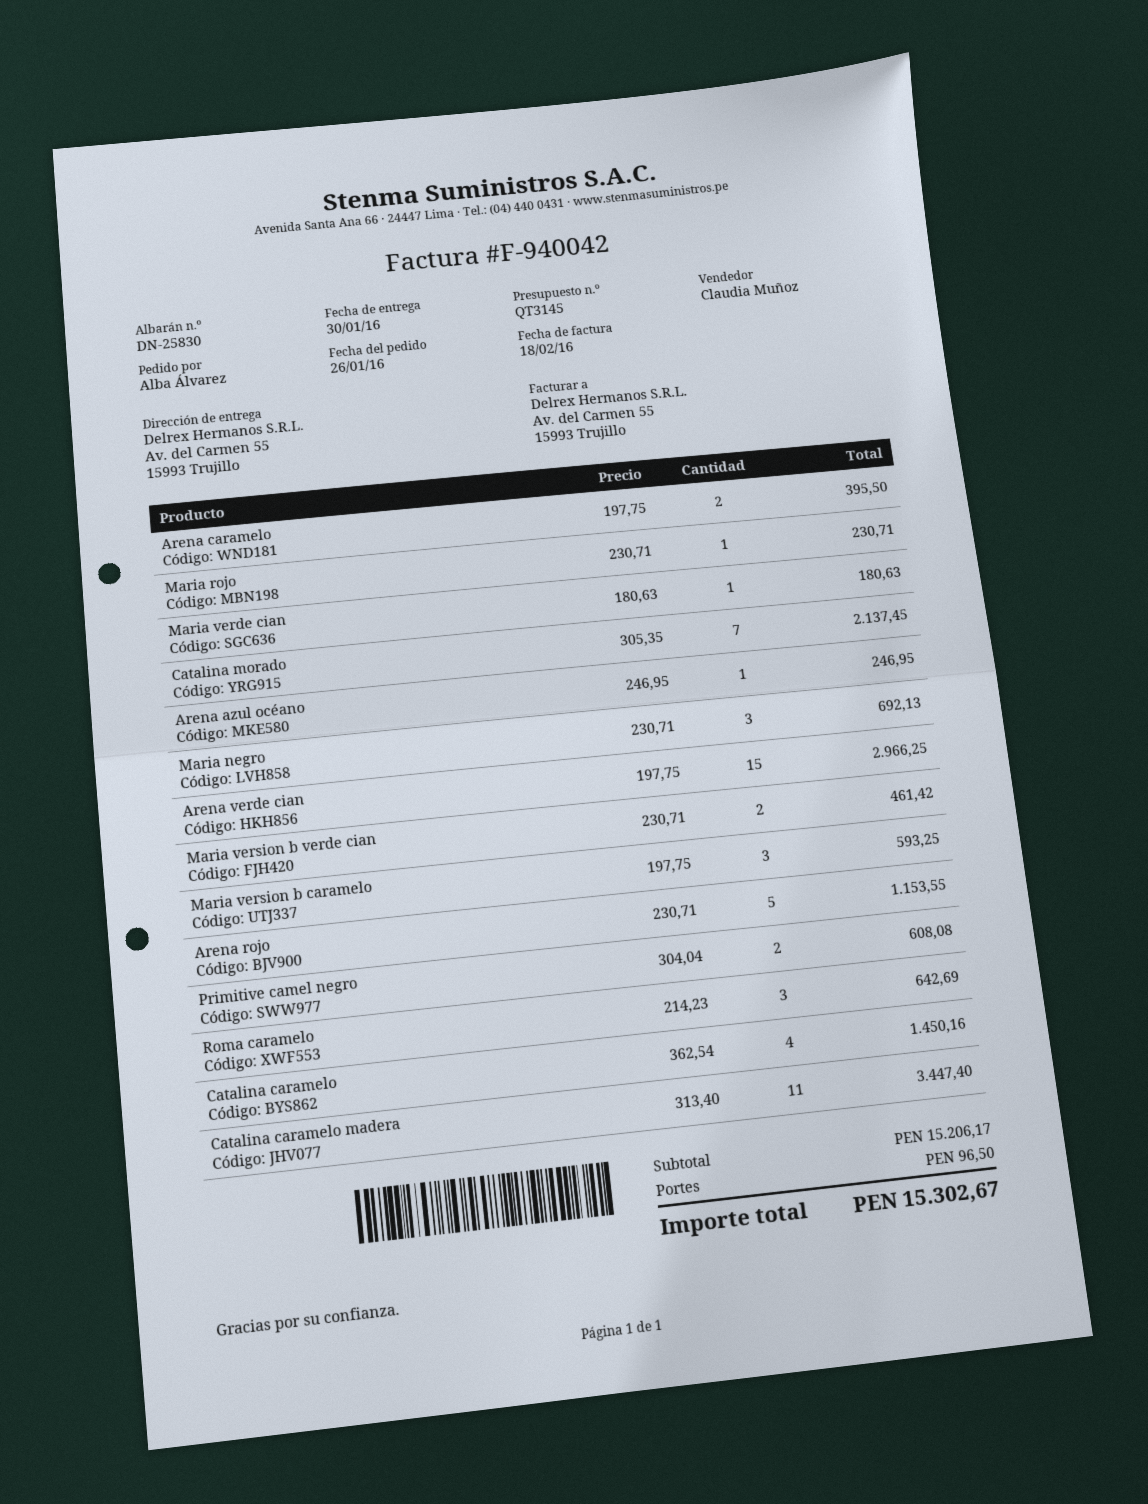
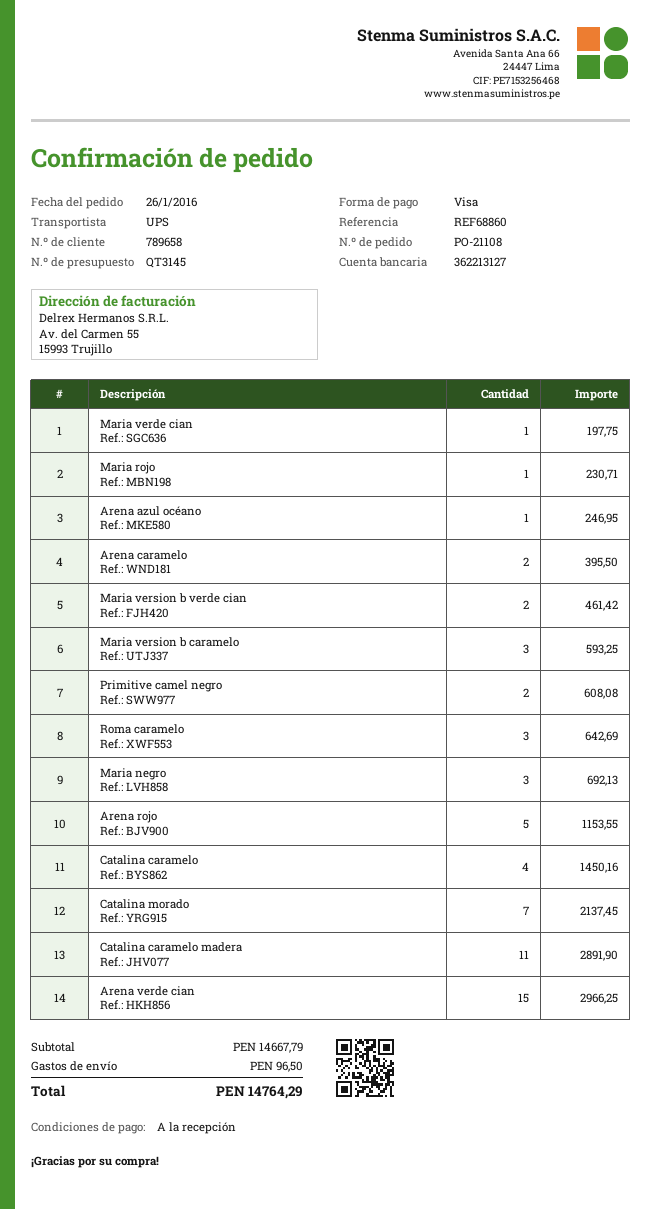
Maria verde cian: 1 for 180.63 -> 1 for 197.75
Catalina caramelo madera: 11 for 3447.40 -> 11 for 2891.90
subtotal: 15206.17 -> 14667.79
total: 15302.67 -> 14764.29

